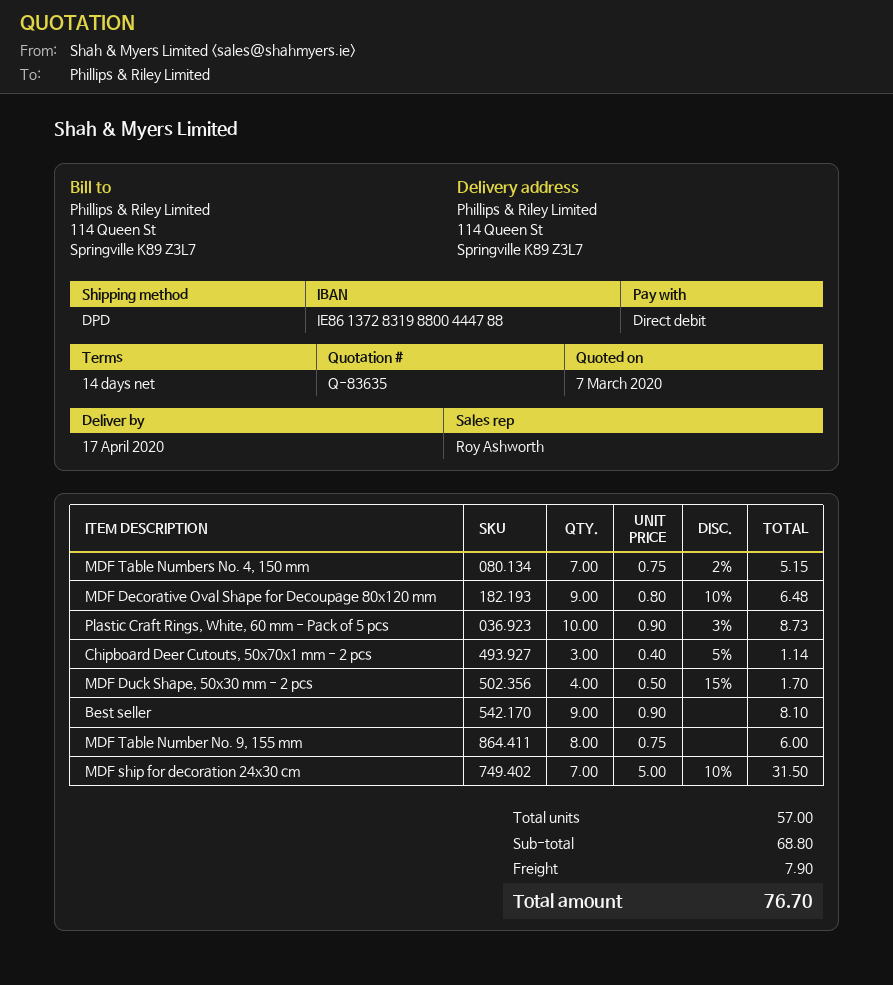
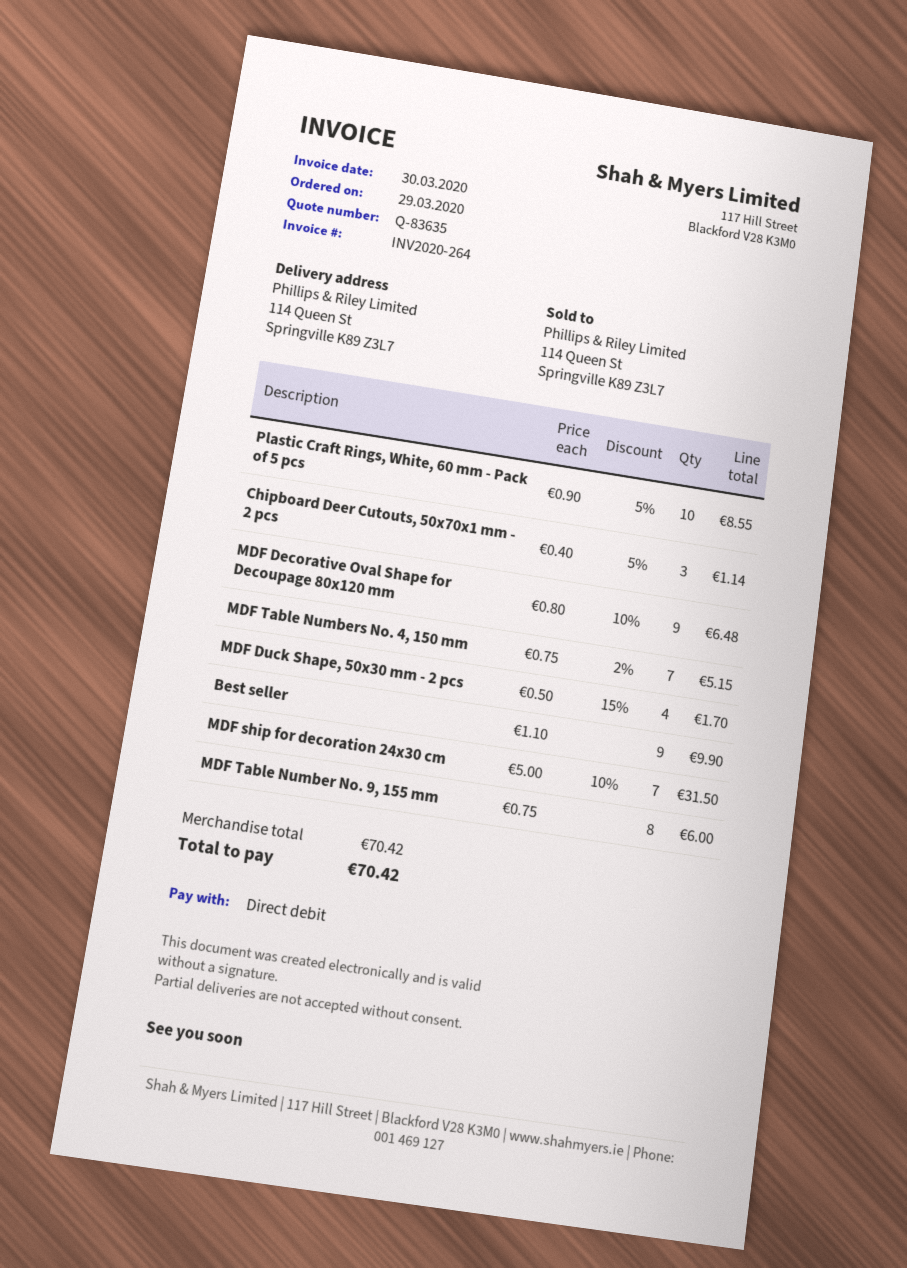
Plastic Craft Rings, White, 60 mm - Pack of 5 pcs: 10 x 0.90 - 3% = 8.73 -> 10 x 0.90 - 5% = 8.55
Best seller: 9 x 0.90 = 8.10 -> 9 x 1.10 = 9.90
subtotal: 68.80 -> 70.42
shipping: 7.90 -> none
total: 76.70 -> 70.42

